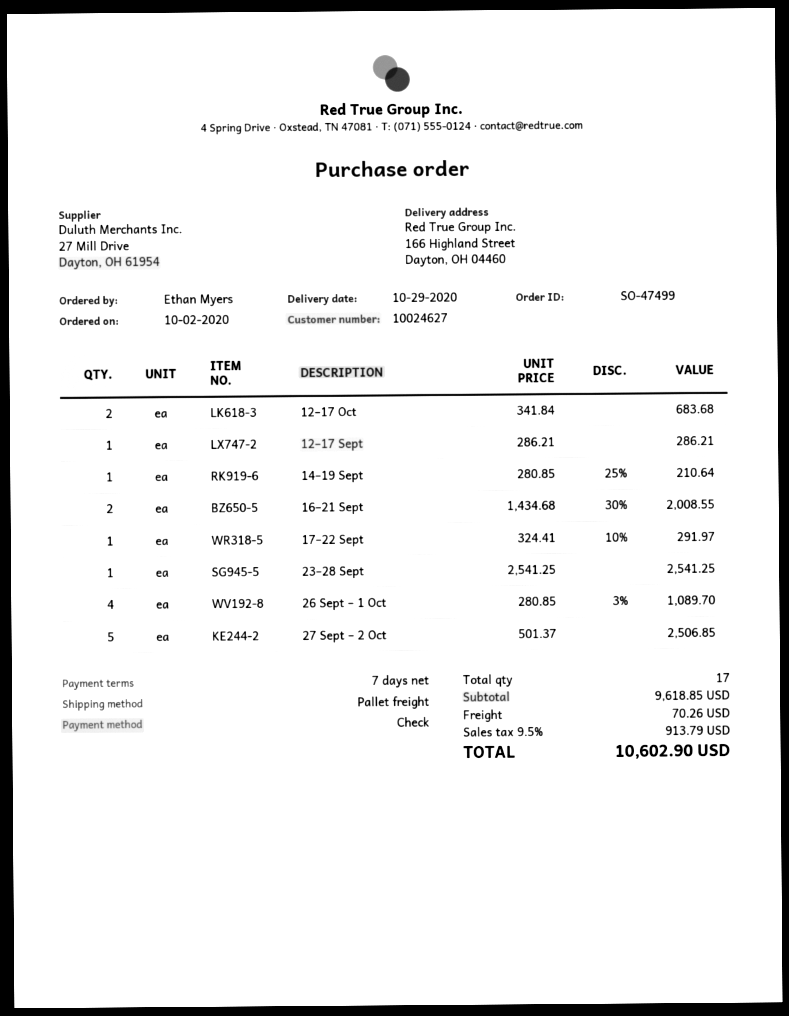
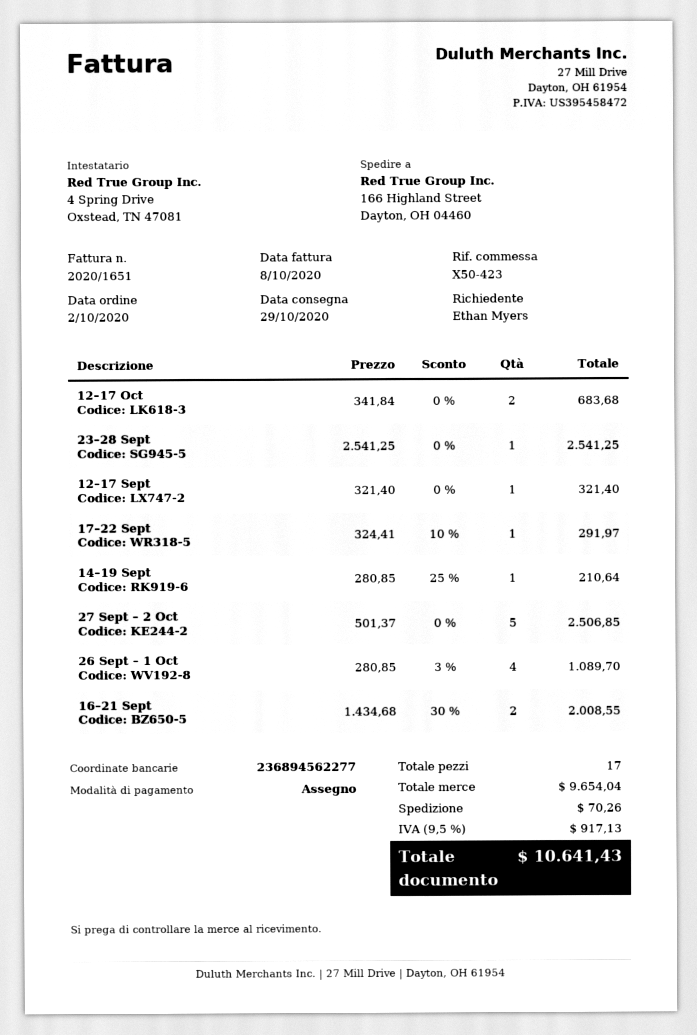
12–17 Sept: 1 x 286.21 = 286.21 -> 1 x 321.40 = 321.40
subtotal: 9618.85 -> 9654.04
tax: 9.5% = 913.79 -> 9.5% = 917.13
total: 10602.90 -> 10641.43

